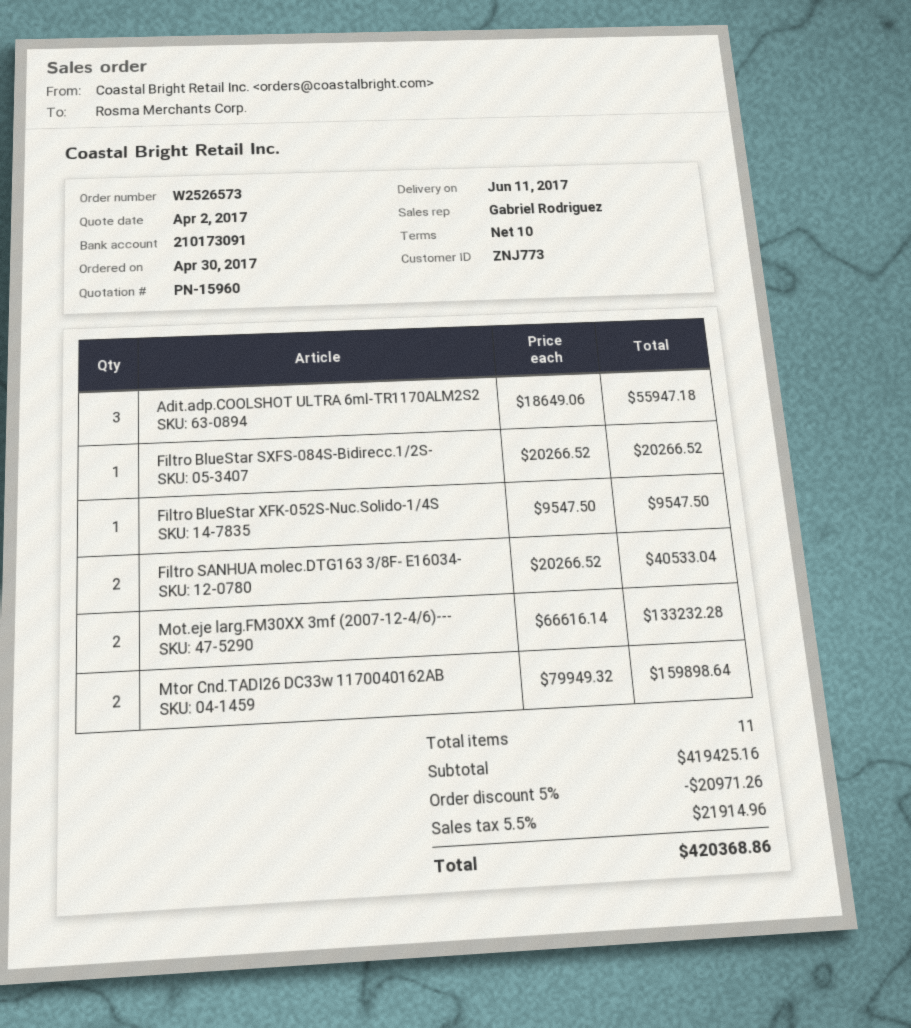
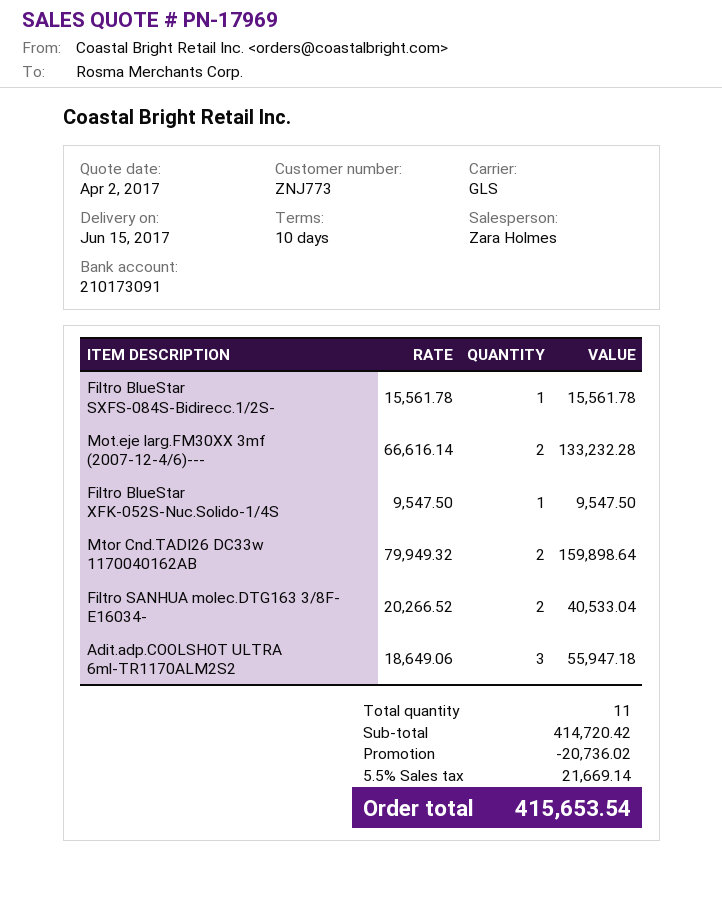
quote number: PN-15960 -> PN-17969
delivery date: 2017-06-11 -> 2017-06-15
sales rep: Gabriel Rodriguez -> Zara Holmes
Filtro BlueStar SXFS-084S-Bidirecc.1/2S-: 1 x 20266.52 = 20266.52 -> 1 x 15561.78 = 15561.78
subtotal: 419425.16 -> 414720.42
discount: 20971.26 -> 20736.02
tax: 5.5% = 21914.96 -> 5.5% = 21669.14
total: 420368.86 -> 415653.54

